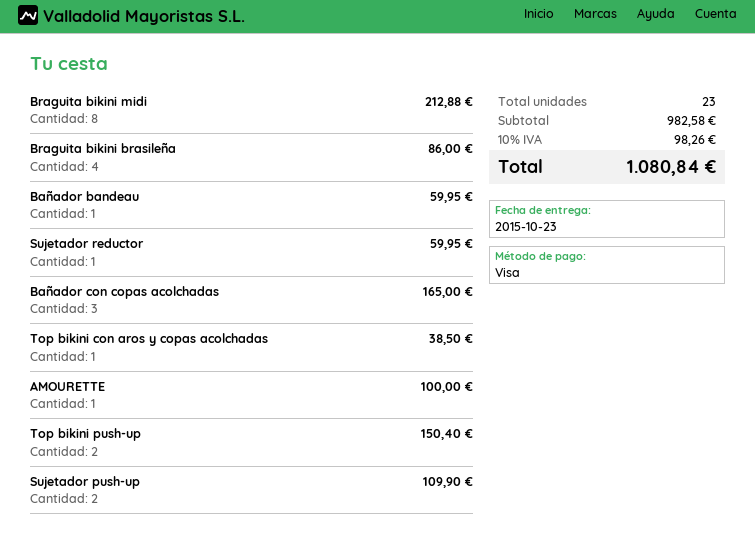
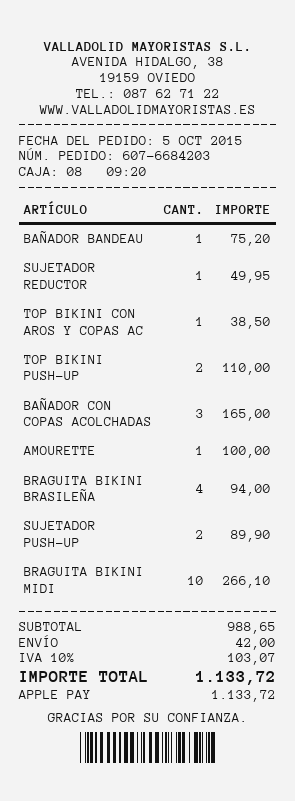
payment method: Visa -> Apple Pay
Braguita bikini midi: 8 for 212.88 -> 10 for 266.10
Braguita bikini brasileña: 4 for 86.00 -> 4 for 94.00
Bañador bandeau: 1 for 59.95 -> 1 for 75.20
Sujetador reductor: 1 for 59.95 -> 1 for 49.95
Top bikini push-up: 2 for 150.40 -> 2 for 110.00
Sujetador push-up: 2 for 109.90 -> 2 for 89.90
subtotal: 982.58 -> 988.65
shipping: none -> 42.00
tax: 10% = 98.26 -> 10% = 103.07
total: 1080.84 -> 1133.72

